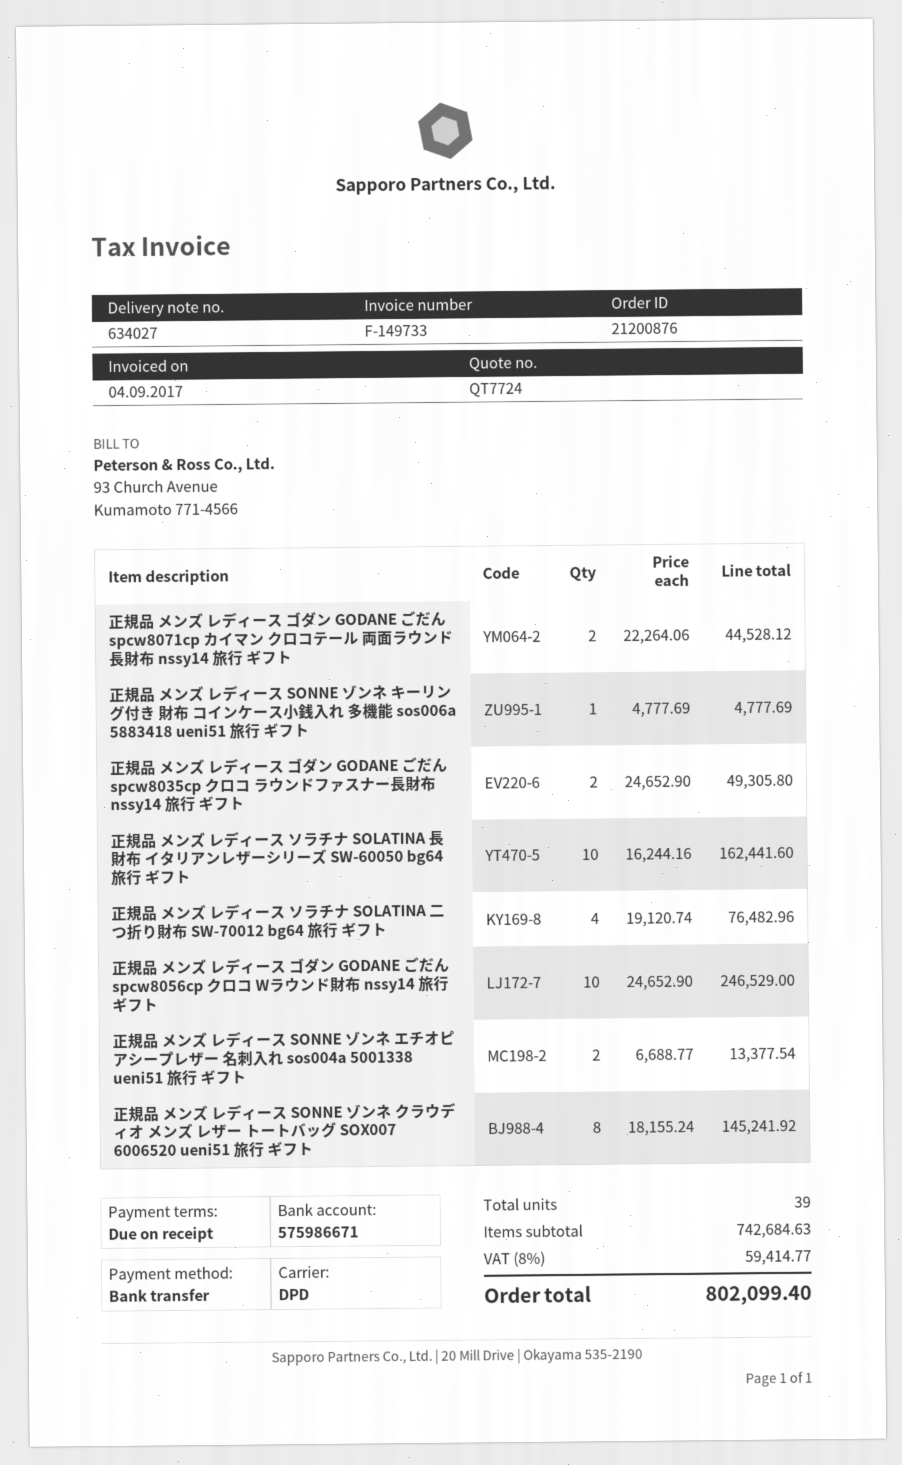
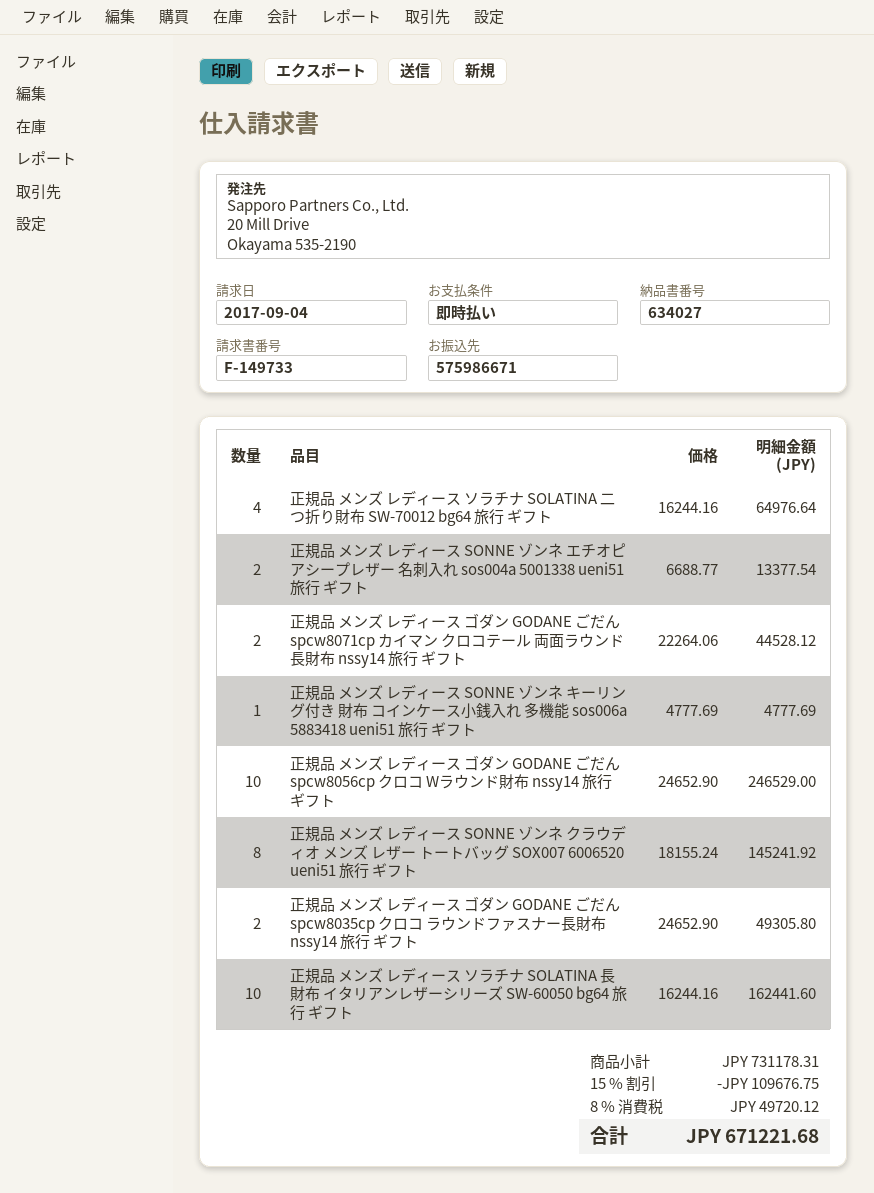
正規品 メンズ レディース ソラチナ SOLATINA 二つ折り財布 SW-70012 bg64 旅行 ギフト: 4 x 19120.74 = 76482.96 -> 4 x 16244.16 = 64976.64
subtotal: 742684.63 -> 731178.31
discount: none -> 15% = 109676.75
tax: 8% = 59414.77 -> 8% = 49720.12
total: 802099.40 -> 671221.68

